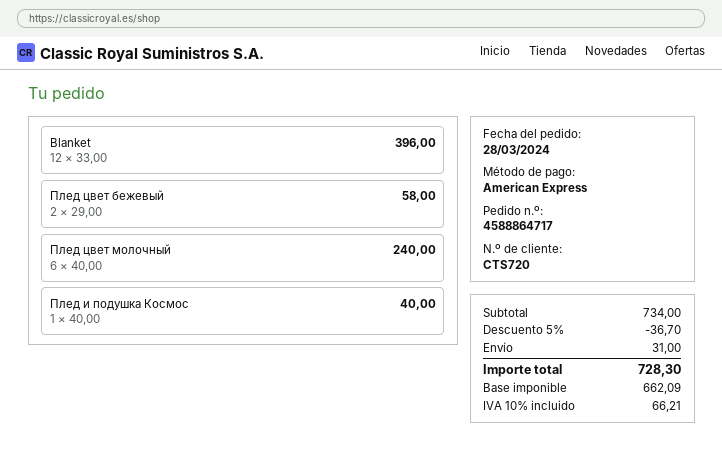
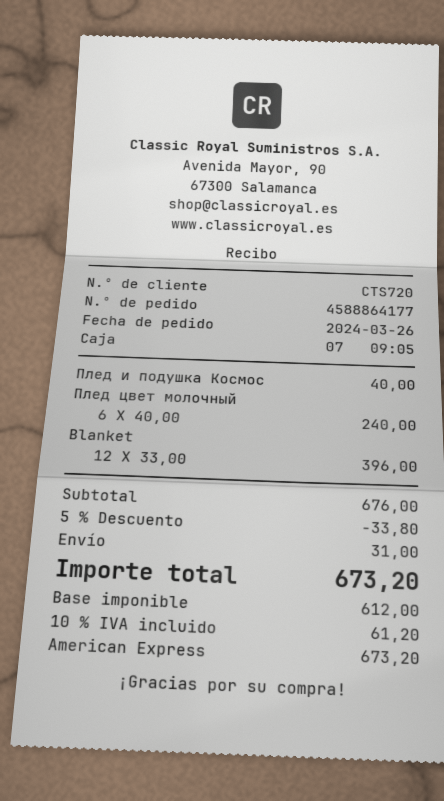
order number: 4588864717 -> 4588864177
order date: 2024-03-28 -> 2024-03-26
Плед цвет бежевый: 2 x 29.00 = 58.00 -> none
subtotal: 734.00 -> 676.00
discount: 5% = 36.70 -> 5% = 33.80
net: 662.09 -> 612.00
tax: 10% = 66.21 -> 10% = 61.20
total: 728.30 -> 673.20

